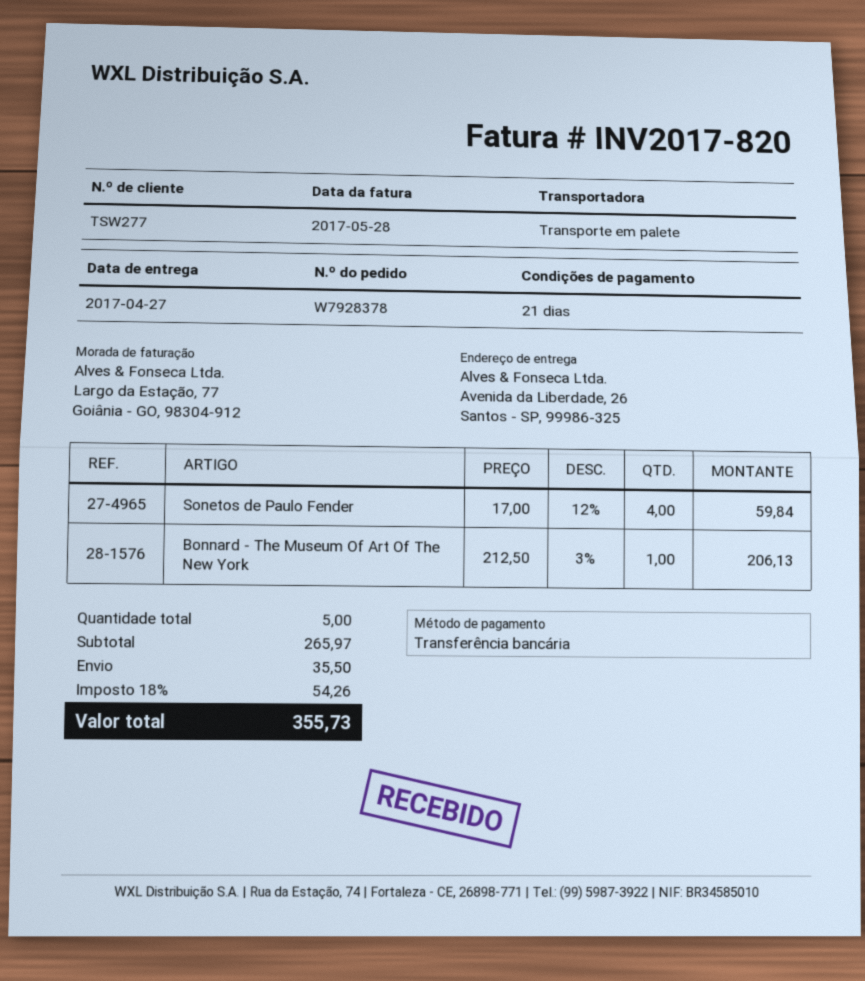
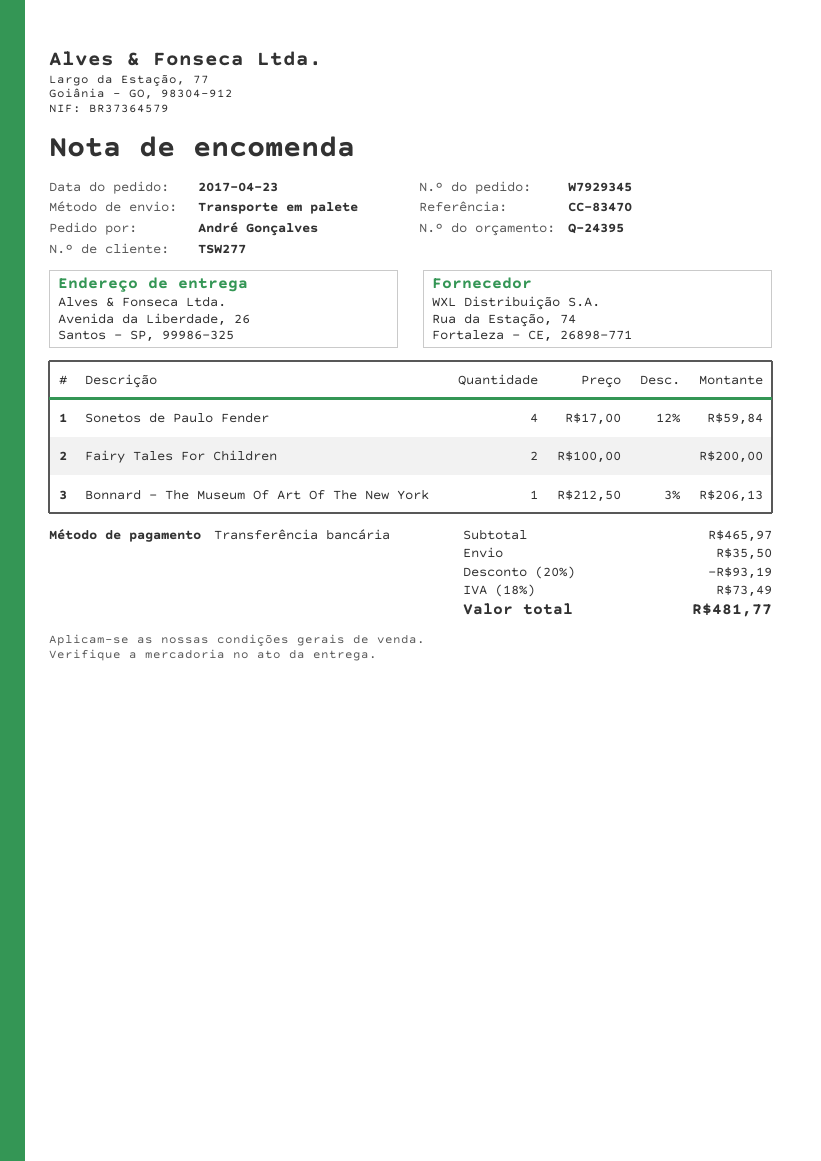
order number: W7928378 -> W7929345
Fairy Tales For Children: none -> 2 x 100.00 = 200.00
subtotal: 265.97 -> 465.97
discount: none -> 20% = 93.19
tax: 18% = 54.26 -> 18% = 73.49
total: 355.73 -> 481.77

